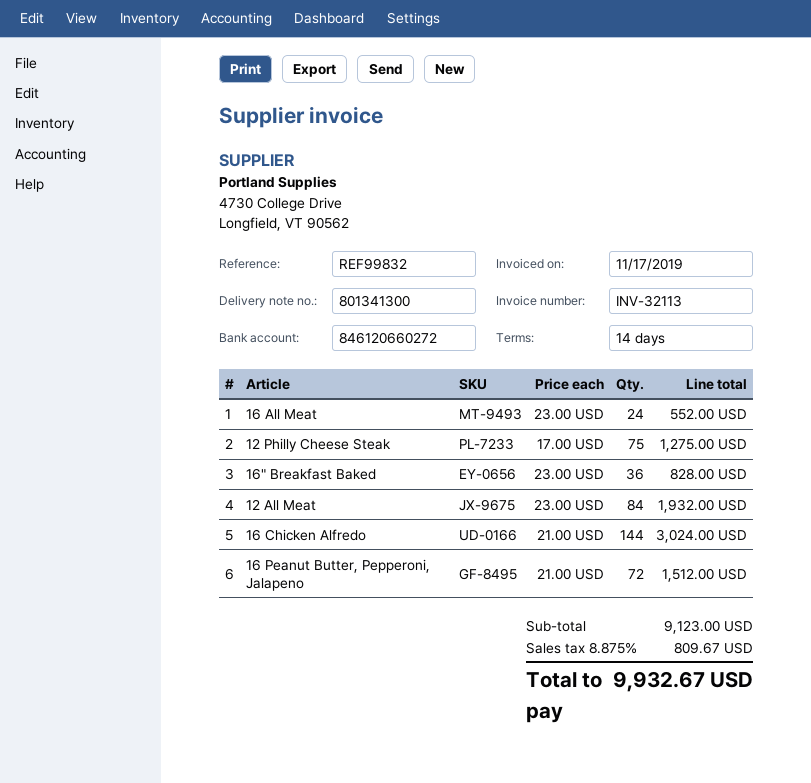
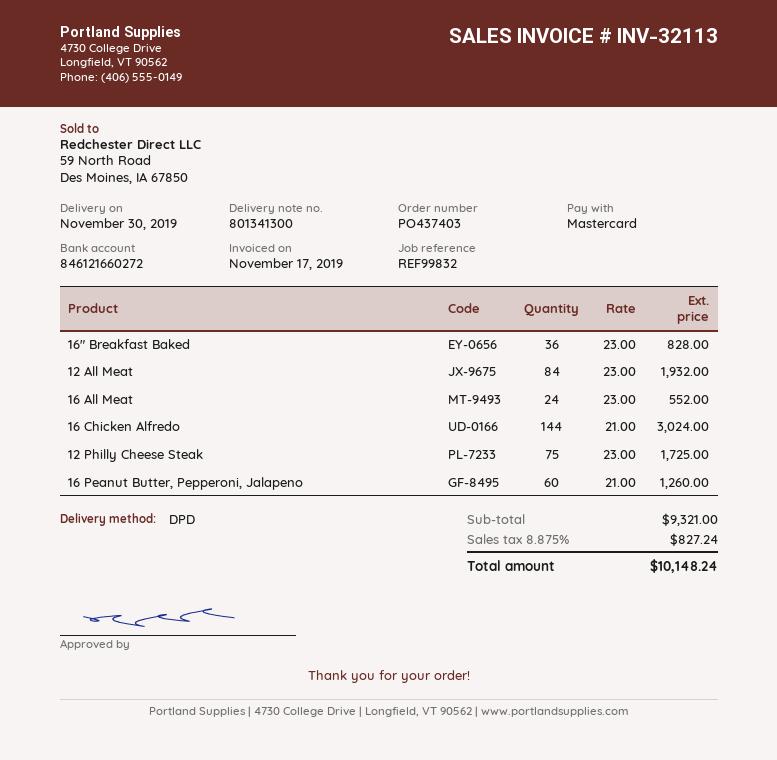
bank account: 846120660272 -> 846121660272
12 Philly Cheese Steak: 75 x 17.00 = 1275.00 -> 75 x 23.00 = 1725.00
16 Peanut Butter, Pepperoni, Jalapeno: 72 x 21.00 = 1512.00 -> 60 x 21.00 = 1260.00
subtotal: 9123.00 -> 9321.00
tax: 8.875% = 809.67 -> 8.875% = 827.24
total: 9932.67 -> 10148.24

